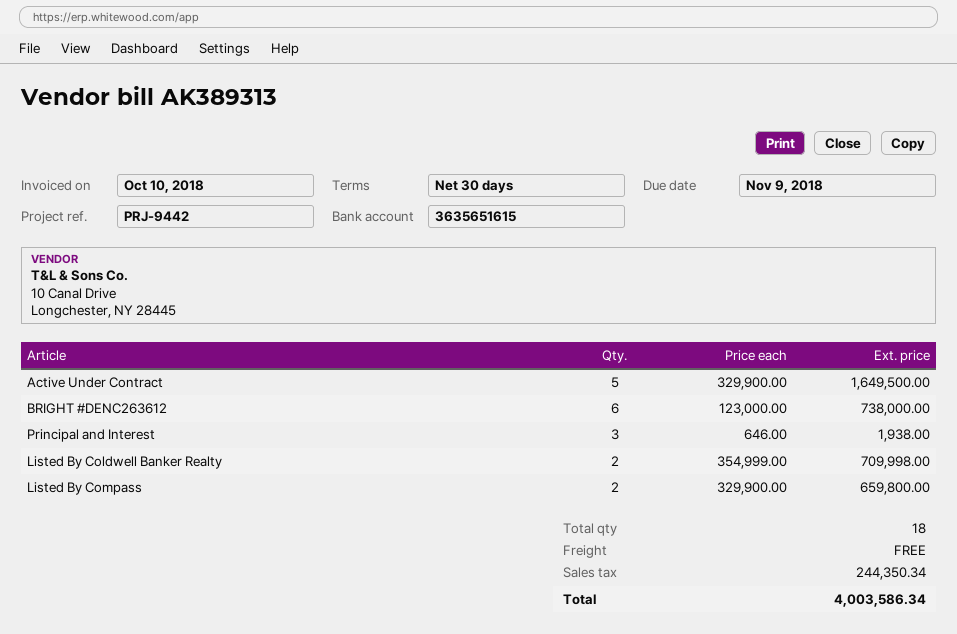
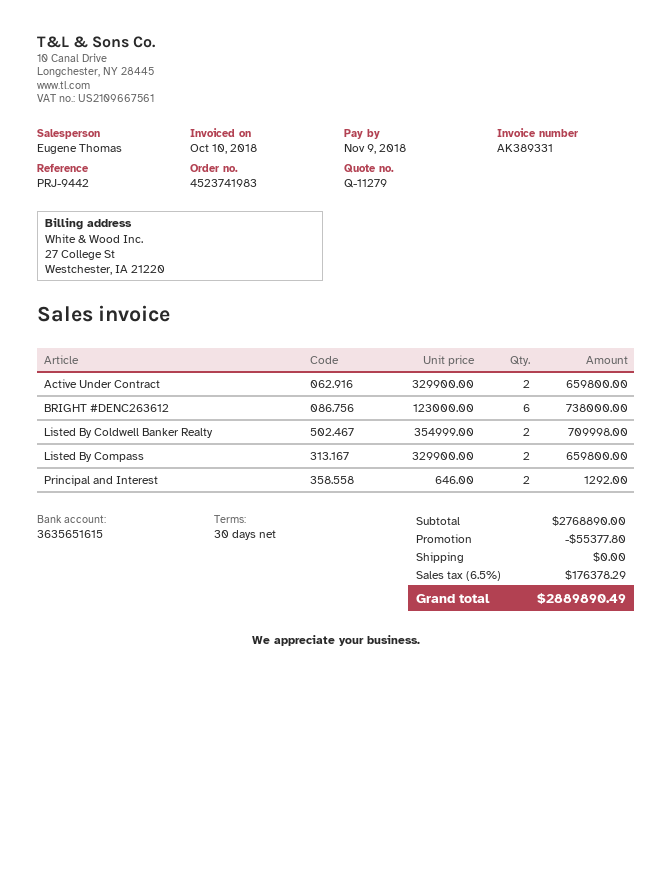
invoice number: AK389313 -> AK389331
Active Under Contract: 5 x 329900.00 = 1649500.00 -> 2 x 329900.00 = 659800.00
Principal and Interest: 3 x 646.00 = 1938.00 -> 2 x 646.00 = 1292.00
discount: none -> 55377.80
tax: 244350.34 -> 176378.29
total: 4003586.34 -> 2889890.49

